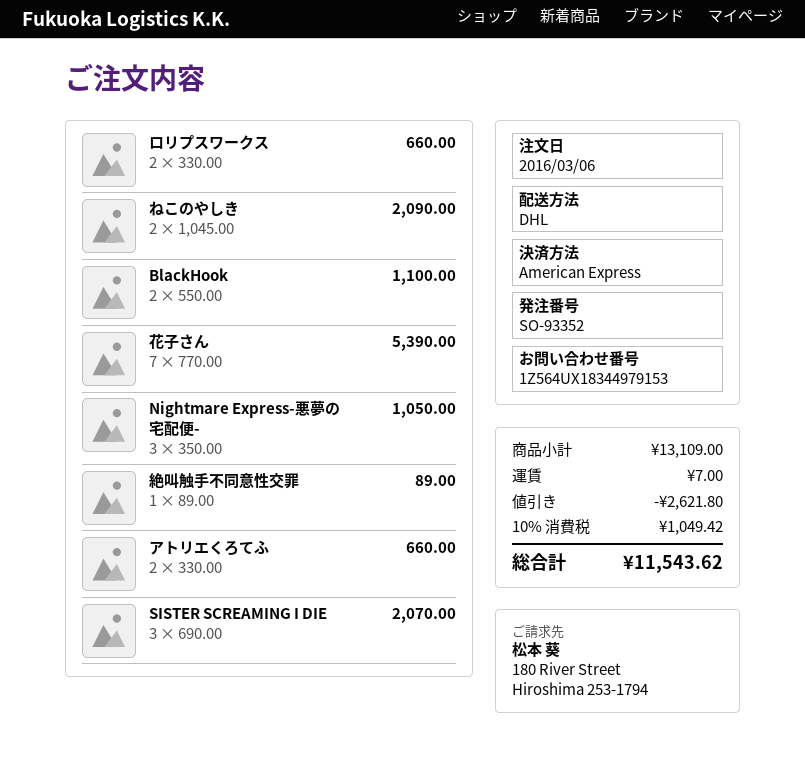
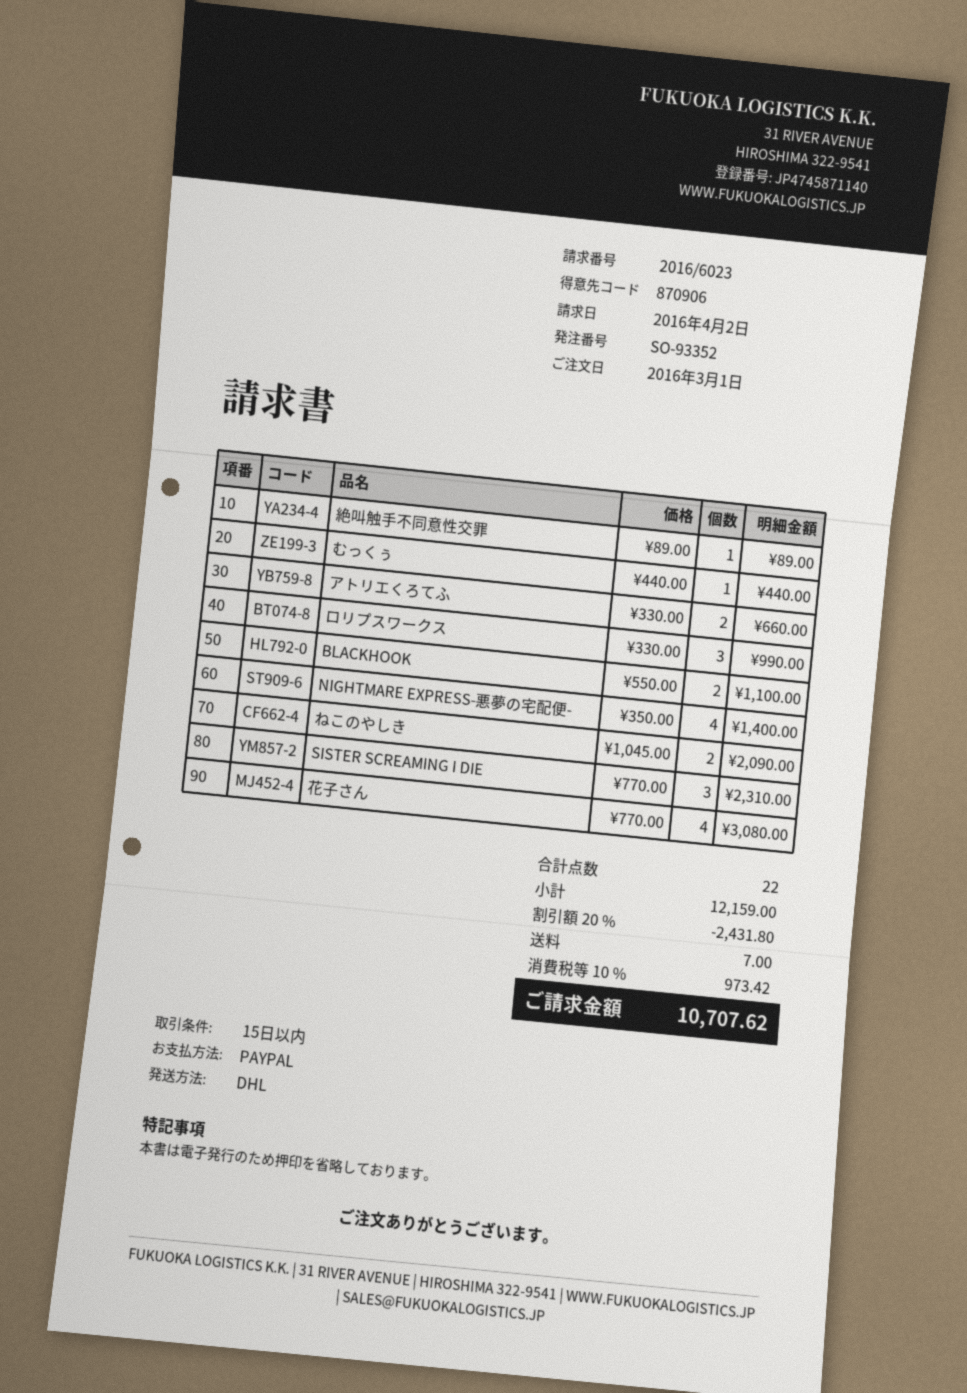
order date: 2016-03-06 -> 2016-03-01
payment method: American Express -> PayPal
ロリプスワークス: 2 x 330.00 = 660.00 -> 3 x 330.00 = 990.00
花子さん: 7 x 770.00 = 5390.00 -> 4 x 770.00 = 3080.00
Nightmare Express-悪夢の宅配便-: 3 x 350.00 = 1050.00 -> 4 x 350.00 = 1400.00
SISTER SCREAMING I DIE: 3 x 690.00 = 2070.00 -> 3 x 770.00 = 2310.00
むっくぅ: none -> 1 x 440.00 = 440.00
subtotal: 13109.00 -> 12159.00
discount: 2621.80 -> 2431.80
tax: 10% = 1049.42 -> 10% = 973.42
total: 11543.62 -> 10707.62

